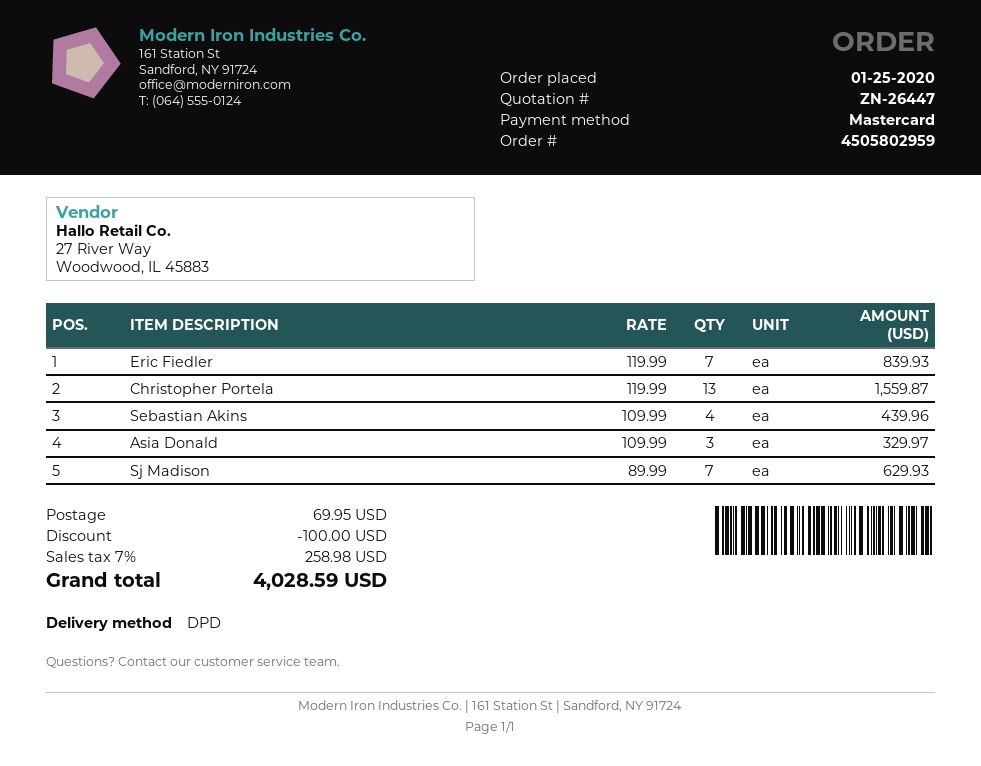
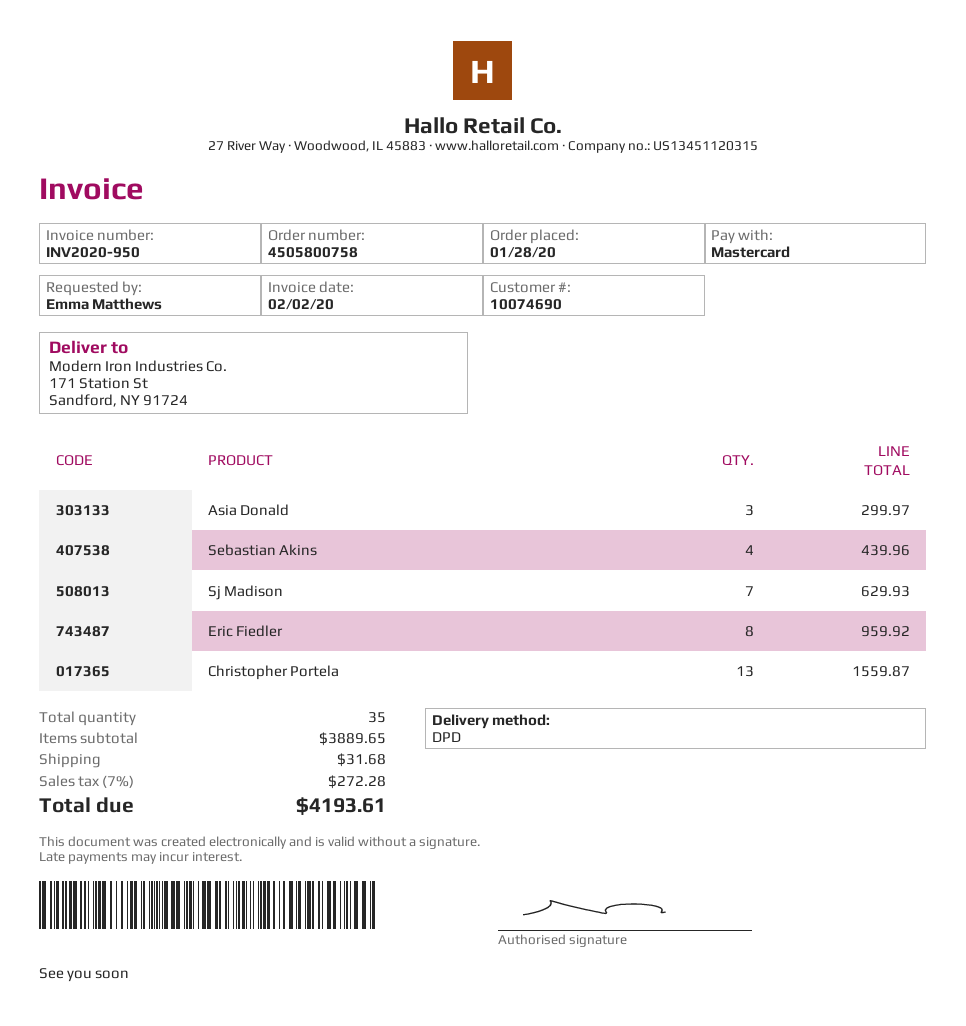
order number: 4505802959 -> 4505800758
order date: 2020-01-25 -> 2020-01-28
Eric Fiedler: 7 for 839.93 -> 8 for 959.92
Asia Donald: 3 for 329.97 -> 3 for 299.97
discount: 100.00 -> none
shipping: 69.95 -> 31.68
tax: 7% = 258.98 -> 7% = 272.28
total: 4028.59 -> 4193.61

